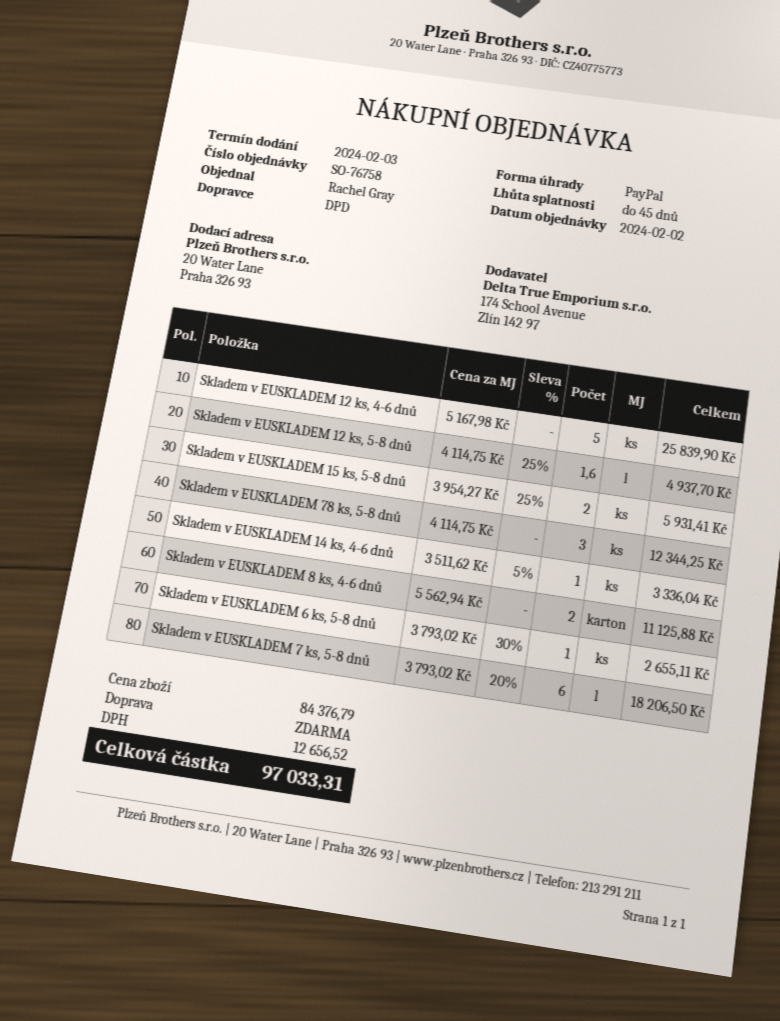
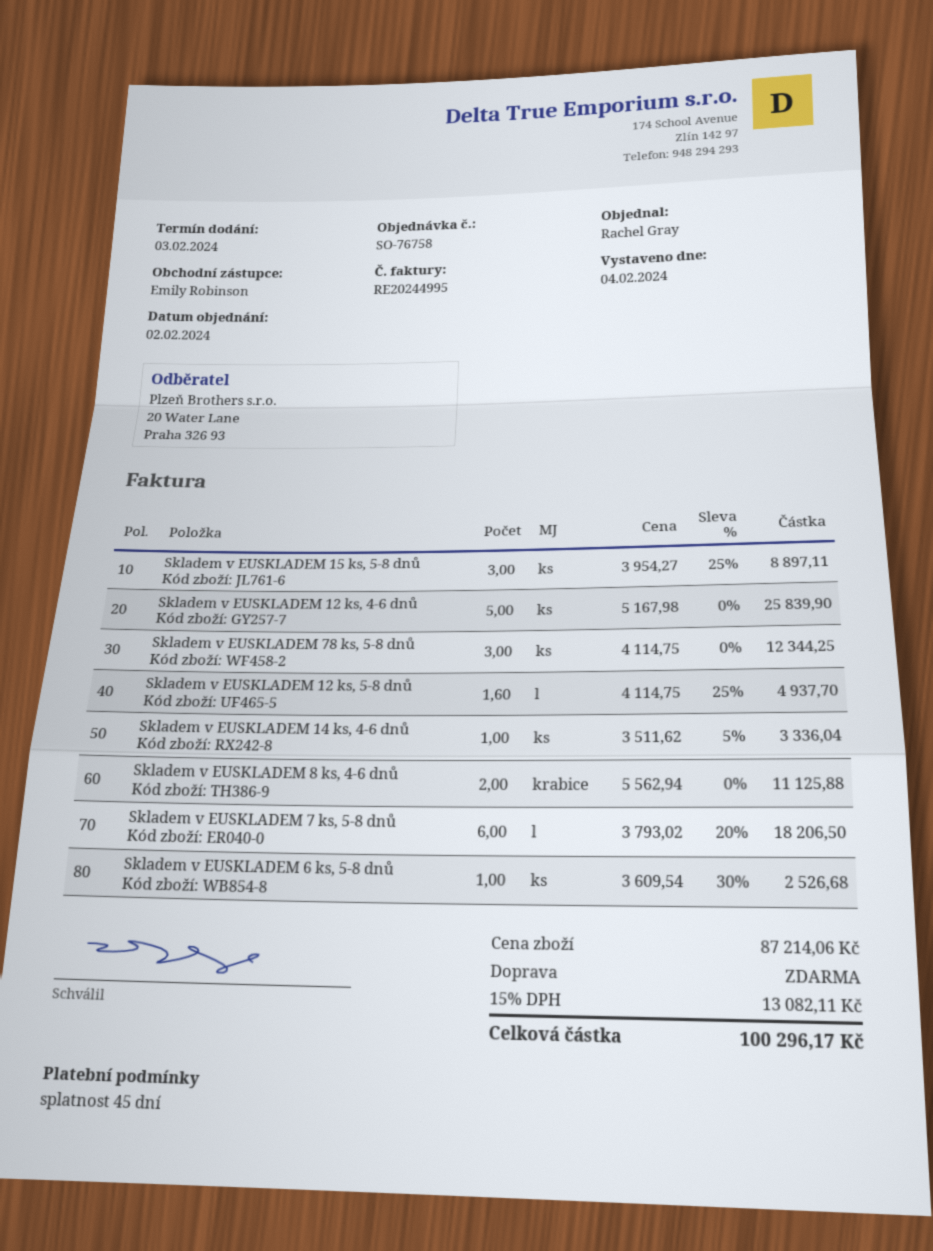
Skladem v EUSKLADEM 15 ks, 5-8 dnů: 2 x 3954.27 - 25% = 5931.41 -> 3 x 3954.27 - 25% = 8897.11
Skladem v EUSKLADEM 6 ks, 5-8 dnů: 1 x 3793.02 - 30% = 2655.11 -> 1 x 3609.54 - 30% = 2526.68
subtotal: 84376.79 -> 87214.06
tax: 12656.52 -> 13082.11
total: 97033.31 -> 100296.17

